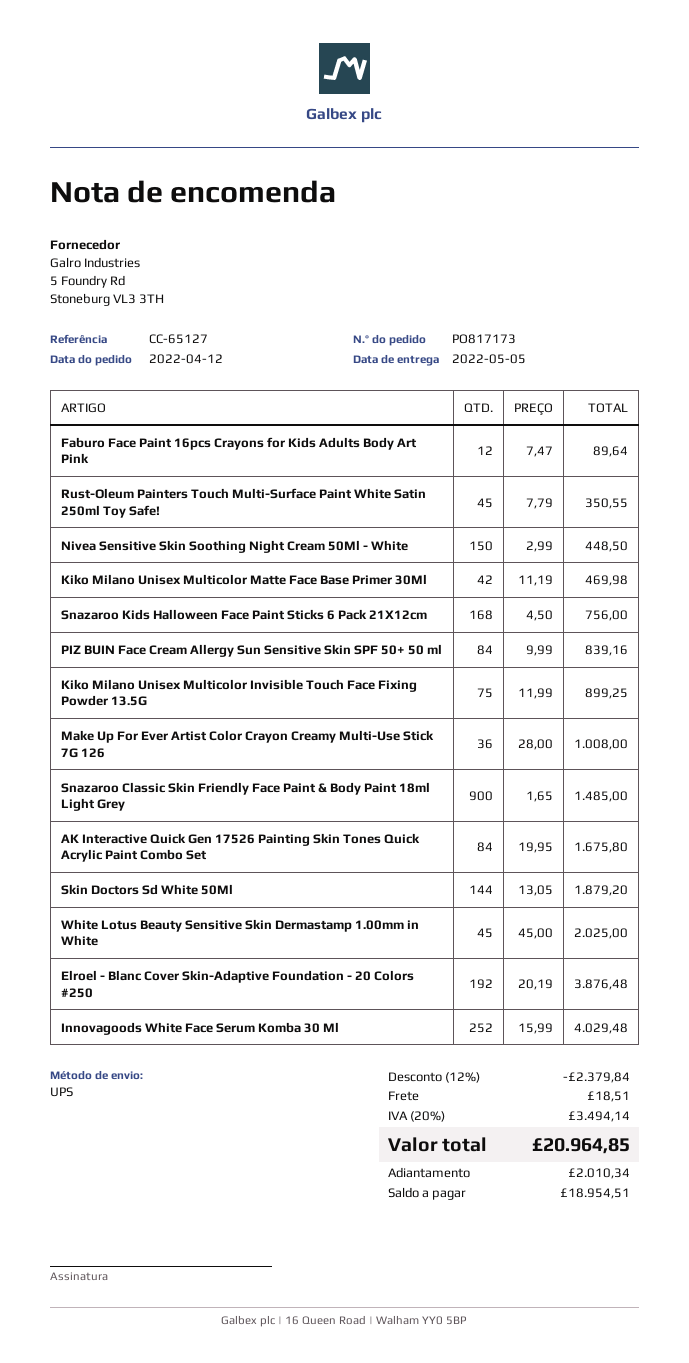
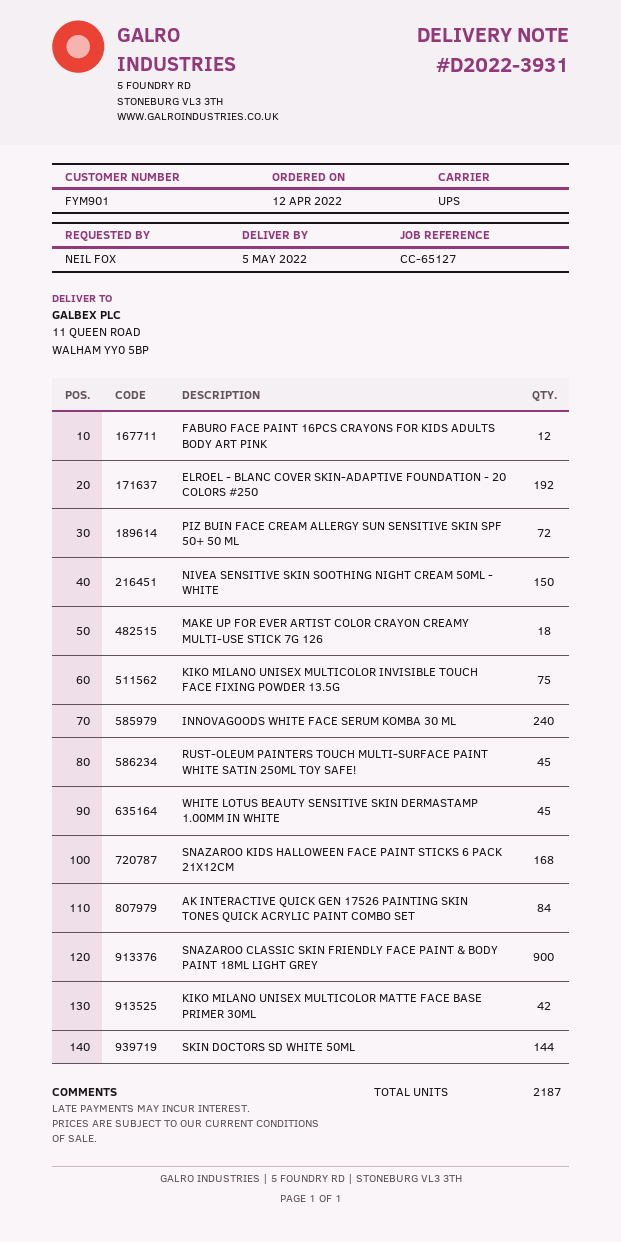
PIZ BUIN Face Cream Allergy Sun Sensitive Skin SPF 50+ 50 ml: 84 -> 72
Make Up For Ever Artist Color Crayon Creamy Multi-Use Stick 7G 126: 36 -> 18
Innovagoods White Face Serum Komba 30 Ml: 252 -> 240

